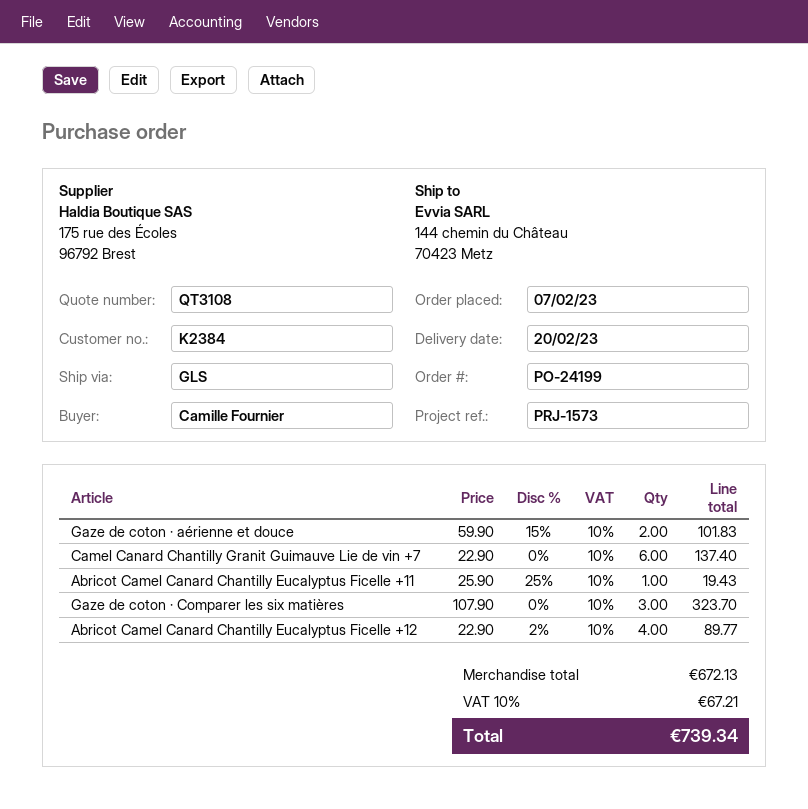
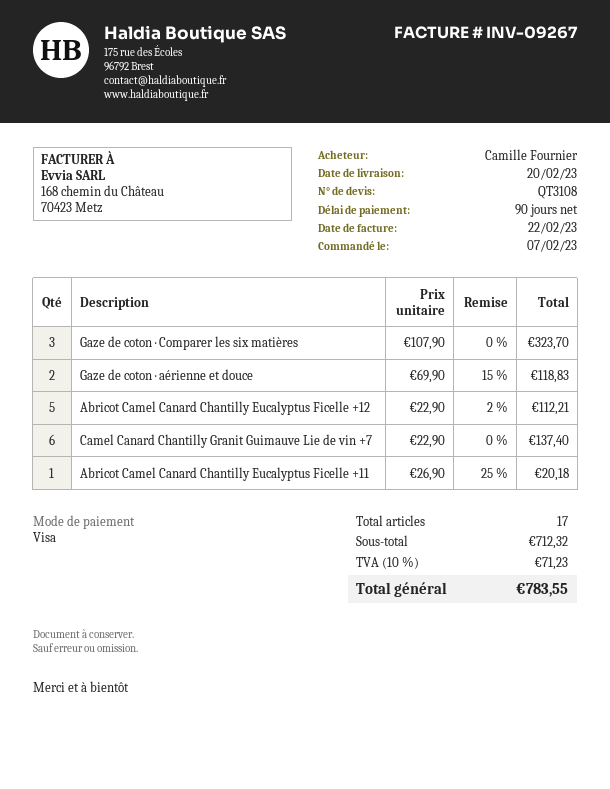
Gaze de coton · aérienne et douce: 2 x 59.90 - 15% = 101.83 -> 2 x 69.90 - 15% = 118.83
Abricot Camel Canard Chantilly Eucalyptus Ficelle +11: 1 x 25.90 - 25% = 19.43 -> 1 x 26.90 - 25% = 20.18
Abricot Camel Canard Chantilly Eucalyptus Ficelle +12: 4 x 22.90 - 2% = 89.77 -> 5 x 22.90 - 2% = 112.21
subtotal: 672.13 -> 712.32
tax: 10% = 67.21 -> 10% = 71.23
total: 739.34 -> 783.55

